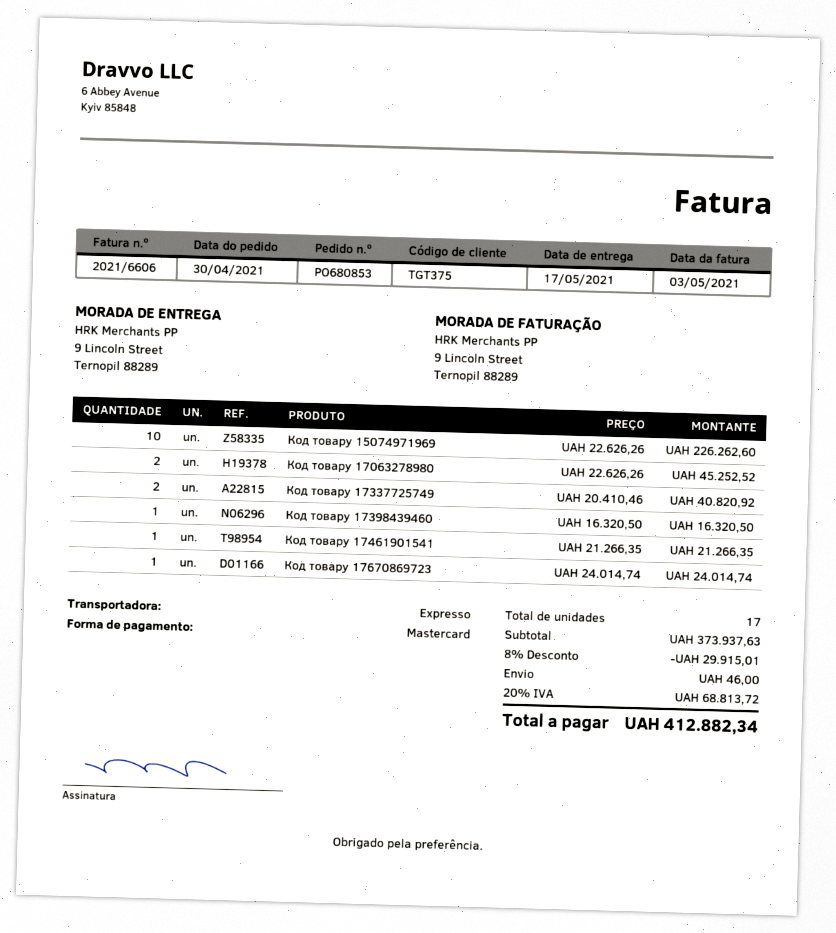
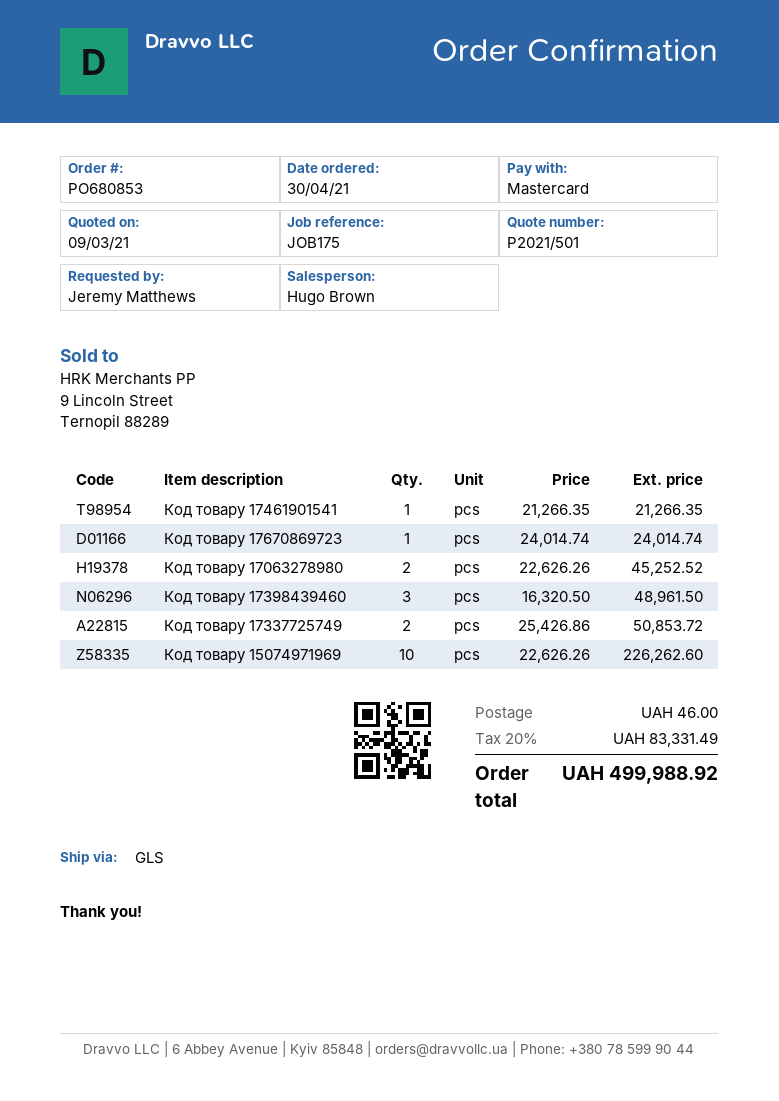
shipping method: express -> GLS
Код товару 17337725749: 2 x 20410.46 = 40820.92 -> 2 x 25426.86 = 50853.72
Код товару 17398439460: 1 x 16320.50 = 16320.50 -> 3 x 16320.50 = 48961.50
discount: 8% = 29915.01 -> none
tax: 20% = 68813.72 -> 20% = 83331.49
total: 412882.34 -> 499988.92

